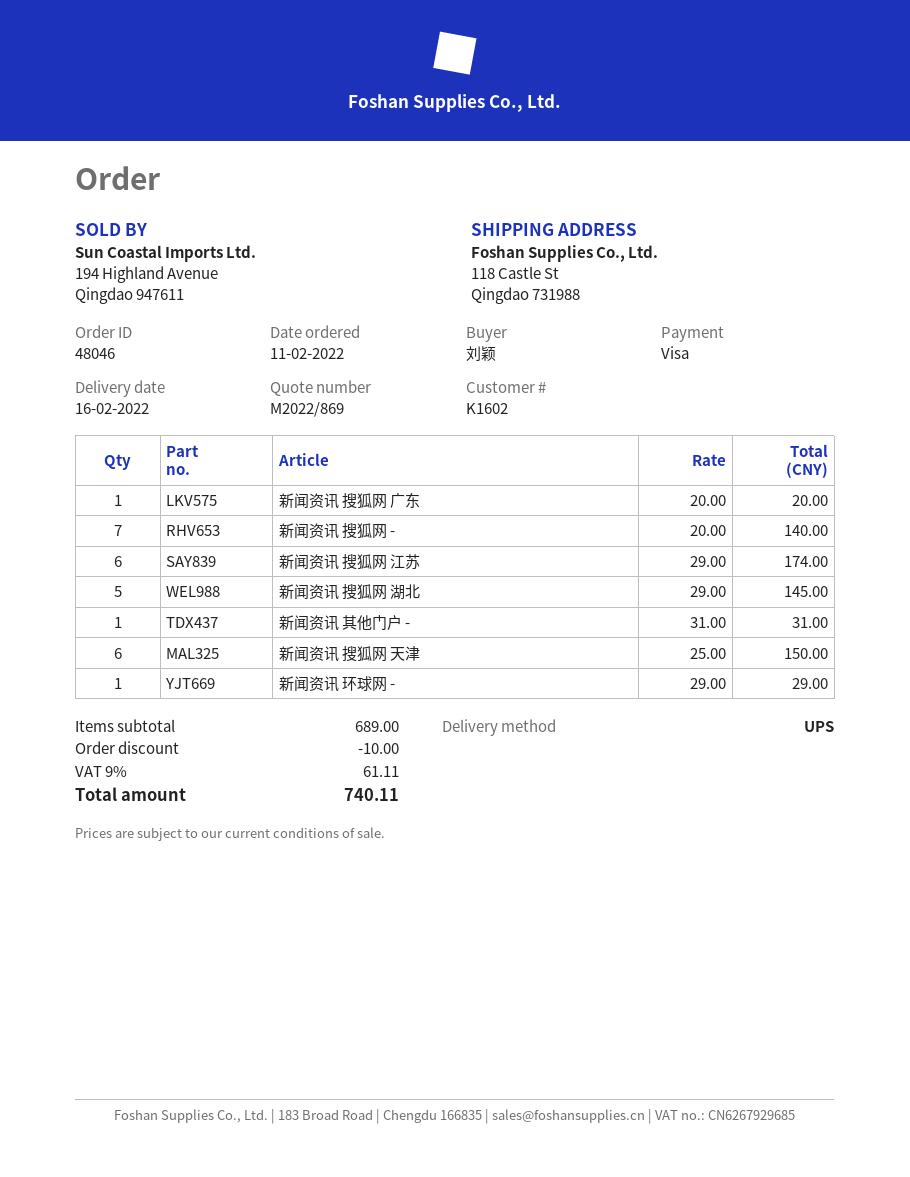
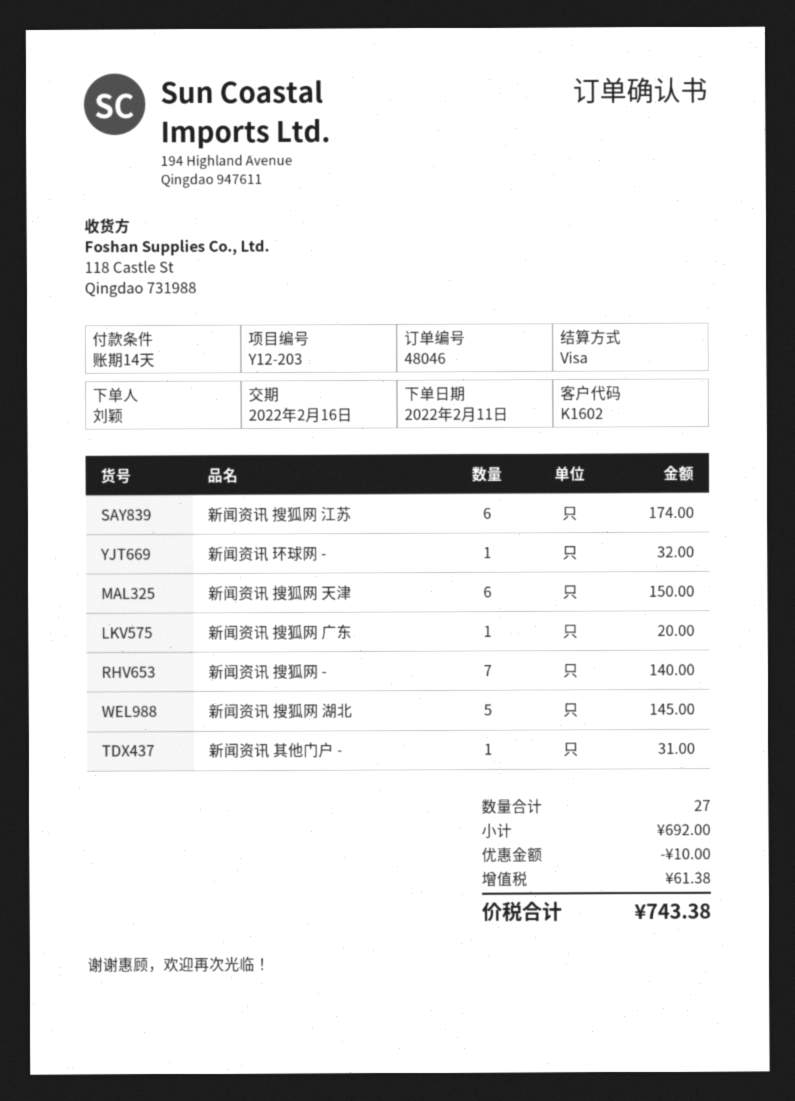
新闻资讯 环球网 -: 1 for 29.00 -> 1 for 32.00
subtotal: 689.00 -> 692.00
tax: 61.11 -> 61.38
total: 740.11 -> 743.38

